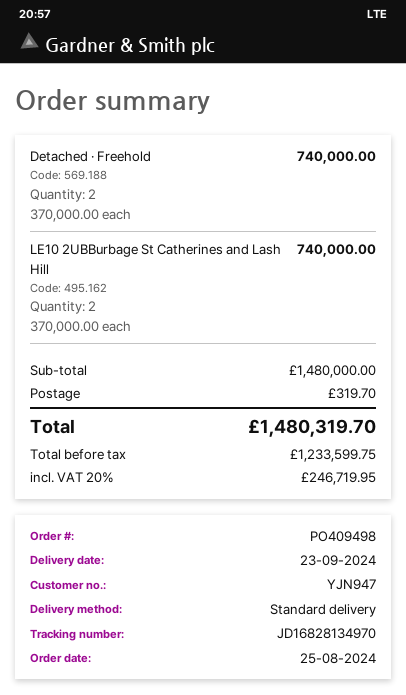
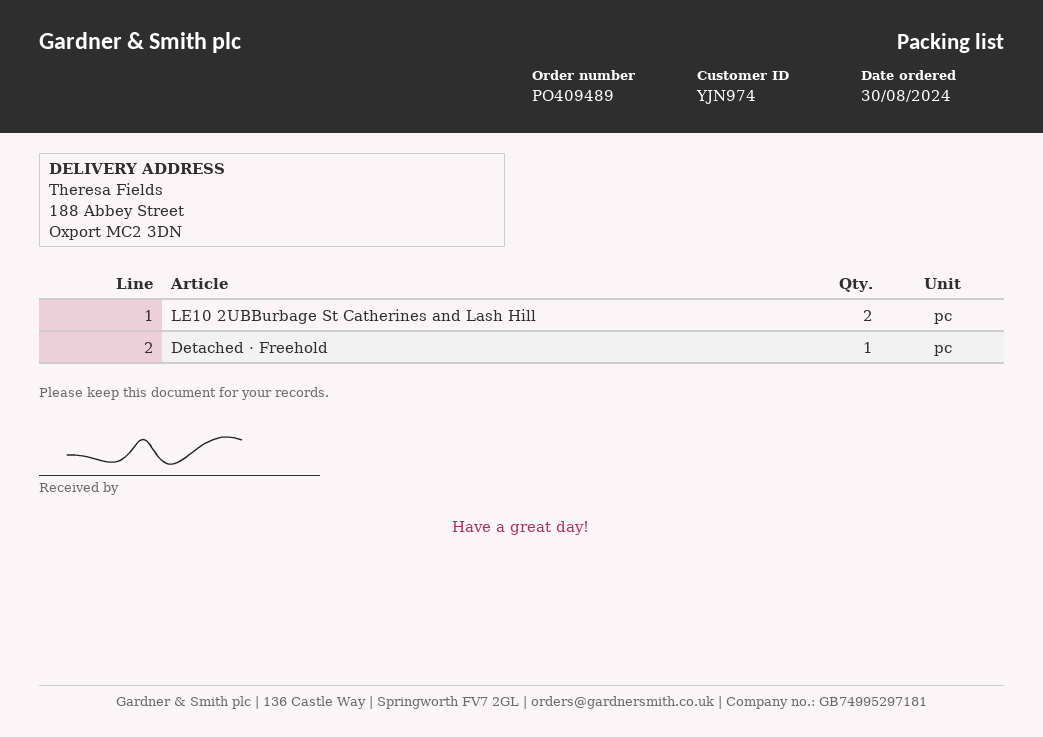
order number: PO409498 -> PO409489
order date: 2024-08-25 -> 2024-08-30
customer number: YJN947 -> YJN974
Detached · Freehold: 2 -> 1

